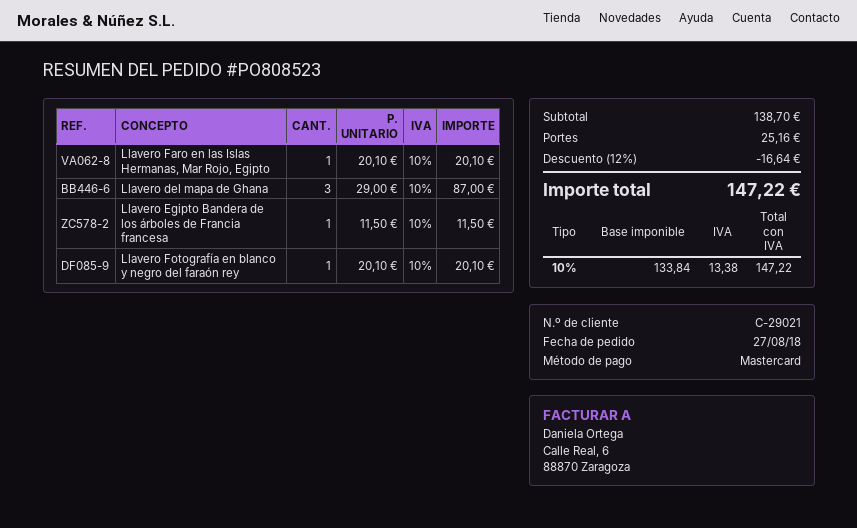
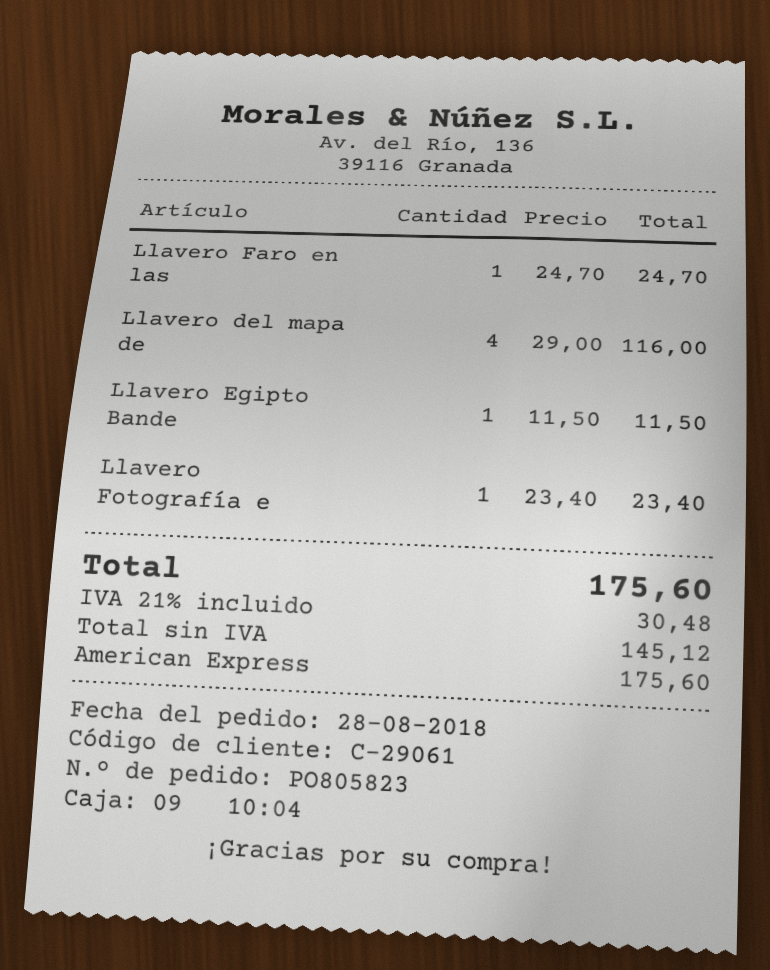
order number: PO808523 -> PO805823
order date: 2018-08-27 -> 2018-08-28
customer number: C-29021 -> C-29061
payment method: Mastercard -> American Express
Llavero Faro en las Islas Hermanas, Mar Rojo, Egipto: 1 x 20.10 = 20.10 -> 1 x 24.70 = 24.70
Llavero del mapa de Ghana: 3 x 29.00 = 87.00 -> 4 x 29.00 = 116.00
Llavero Fotografía en blanco y negro del faraón rey: 1 x 20.10 = 20.10 -> 1 x 23.40 = 23.40
discount: 12% = 16.64 -> none
shipping: 25.16 -> none
net: 133.84 -> 145.12
tax: 10% = 13.38 -> 21% = 30.48
total: 147.22 -> 175.60

